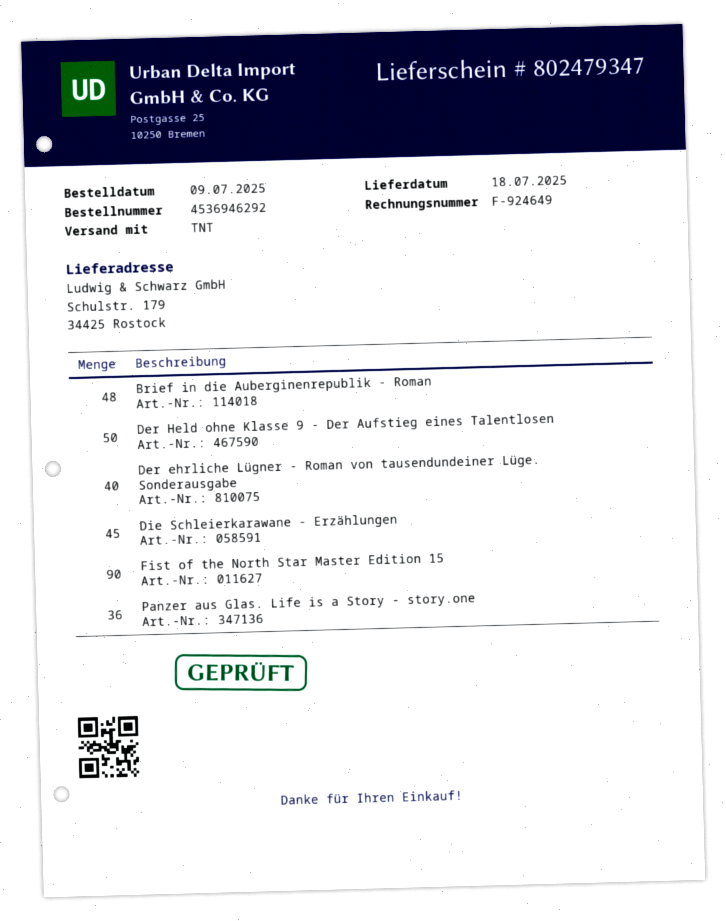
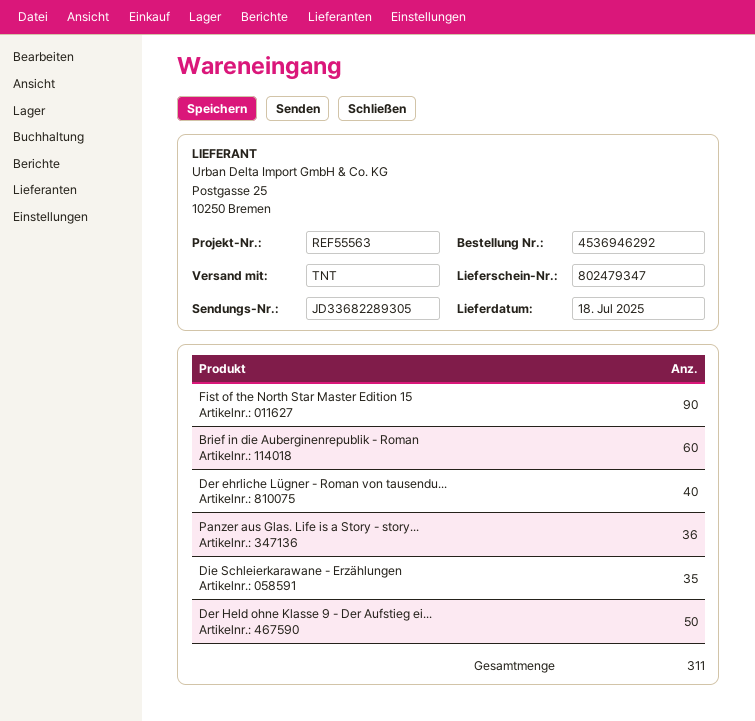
Brief in die Auberginenrepublik - Roman: 48 -> 60
Die Schleierkarawane - Erzählungen: 45 -> 35

